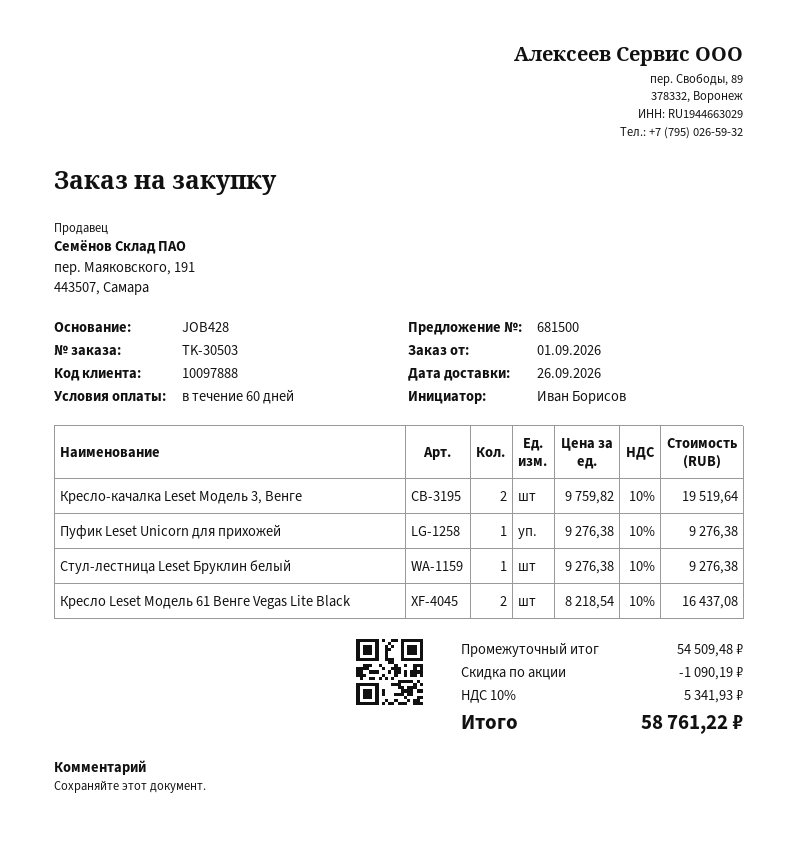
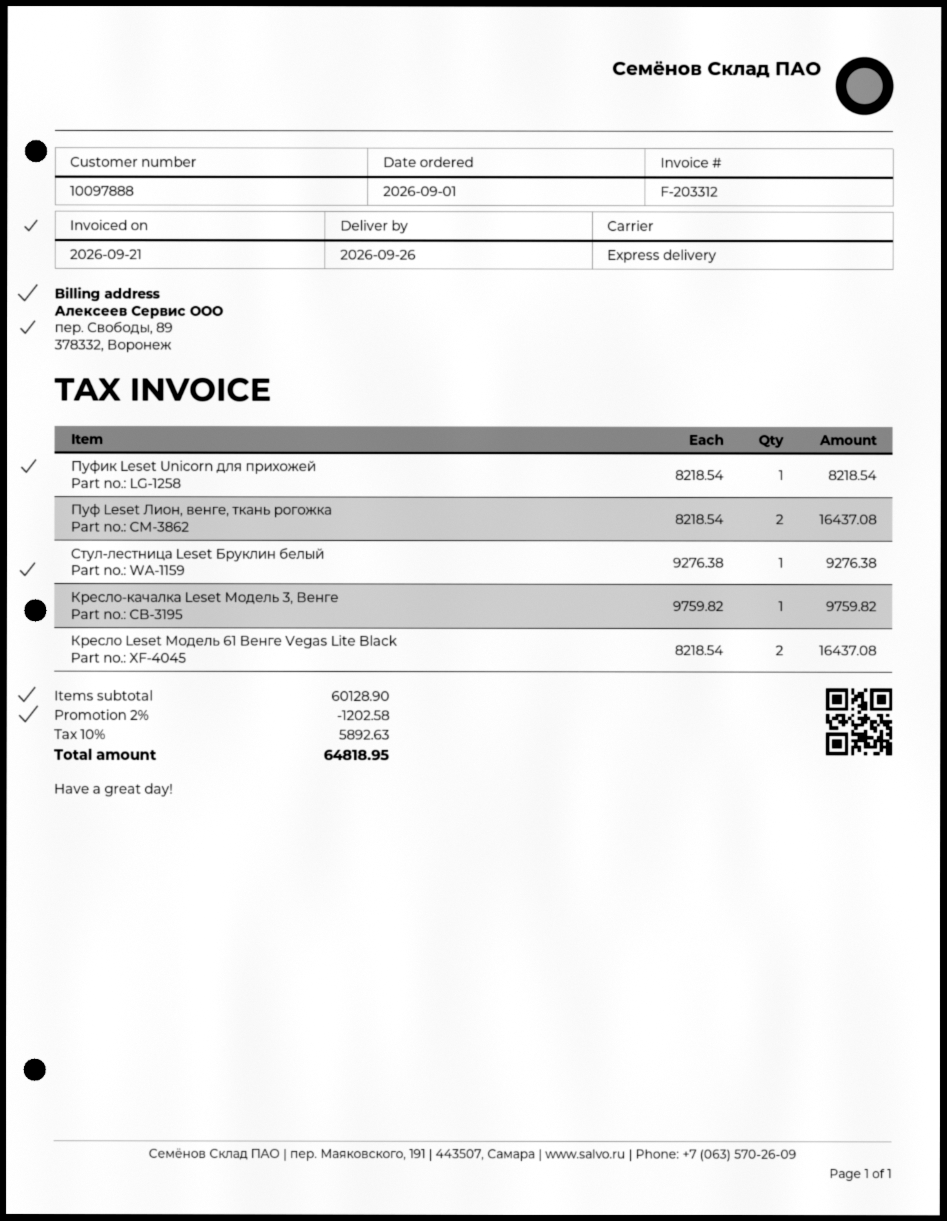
Кресло-качалка Leset Модель 3, Венге: 2 x 9759.82 = 19519.64 -> 1 x 9759.82 = 9759.82
Пуфик Leset Unicorn для прихожей: 1 x 9276.38 = 9276.38 -> 1 x 8218.54 = 8218.54
Пуф Leset Лион, венге, ткань рогожка: none -> 2 x 8218.54 = 16437.08
subtotal: 54509.48 -> 60128.90
discount: 1090.19 -> 1202.58
tax: 10% = 5341.93 -> 10% = 5892.63
total: 58761.22 -> 64818.95

